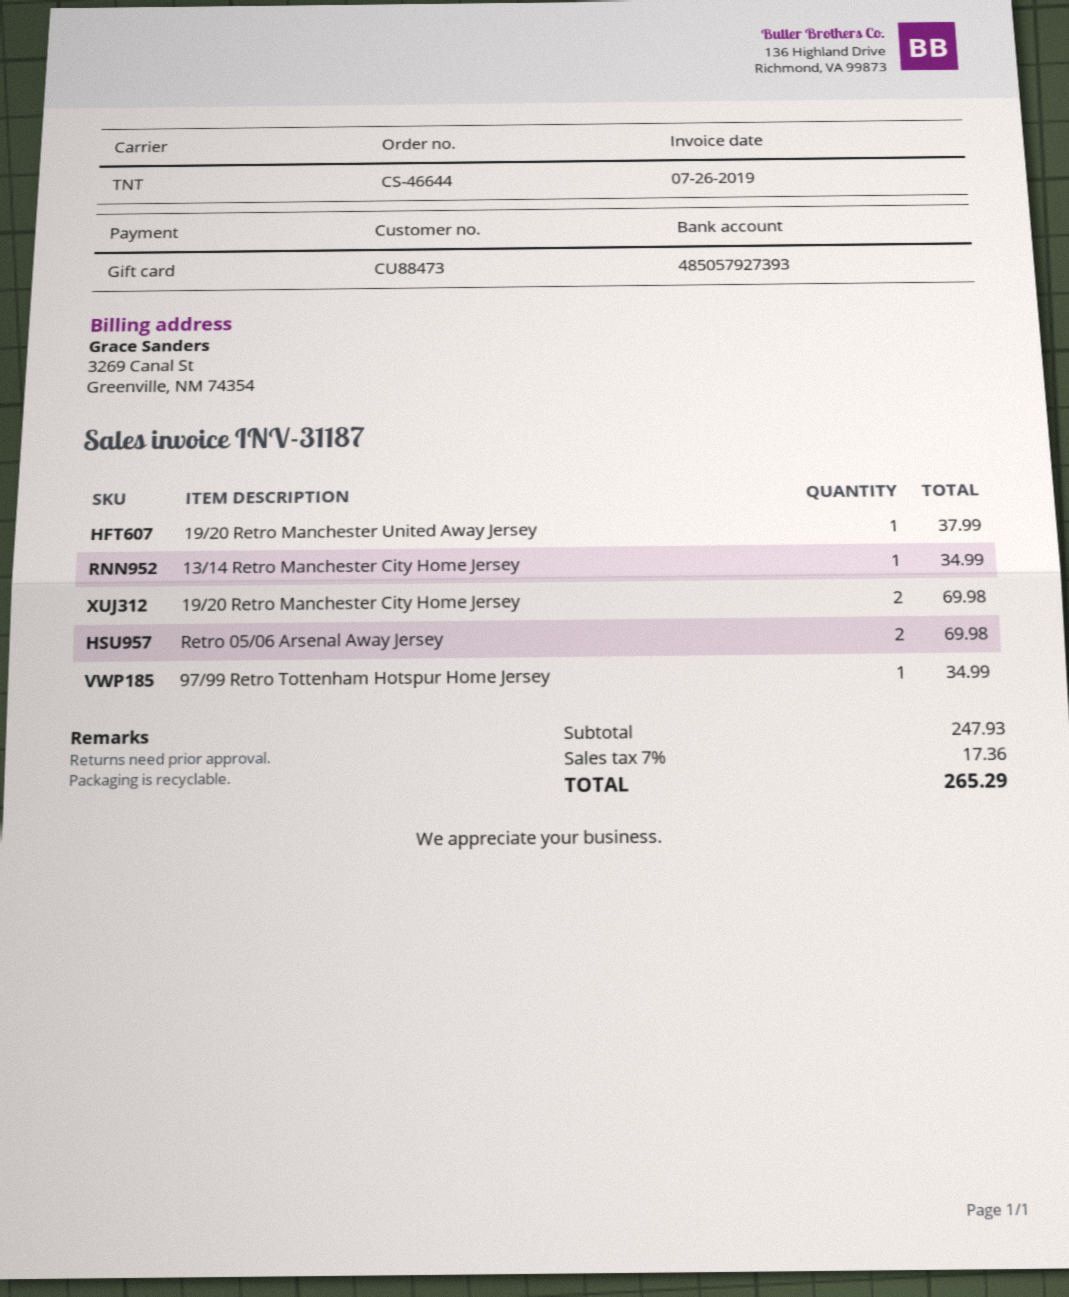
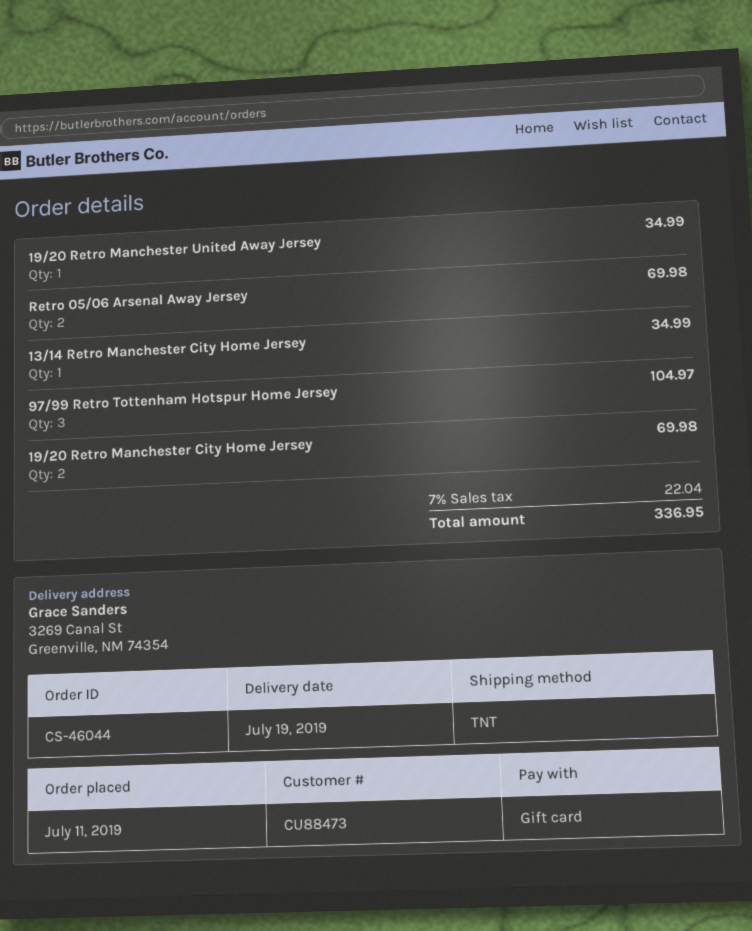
order number: CS-46644 -> CS-46044
19/20 Retro Manchester United Away Jersey: 1 for 37.99 -> 1 for 34.99
97/99 Retro Tottenham Hotspur Home Jersey: 1 for 34.99 -> 3 for 104.97
tax: 7% = 17.36 -> 7% = 22.04
total: 265.29 -> 336.95

